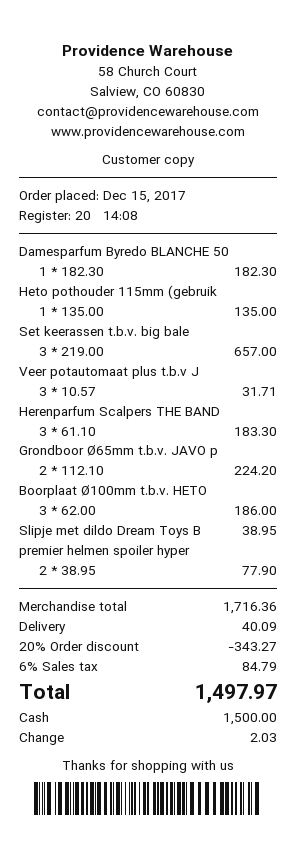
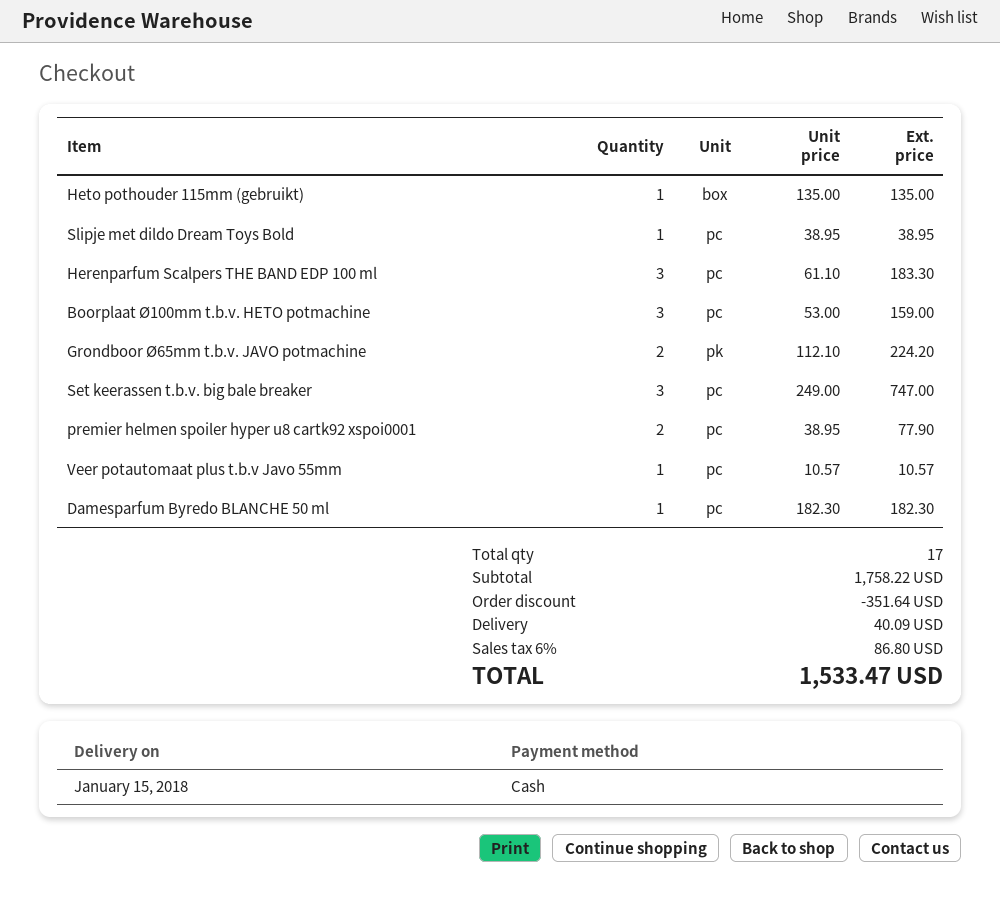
Set keerassen t.b.v. big bale: 3 x 219.00 = 657.00 -> 3 x 249.00 = 747.00
Veer potautomaat plus t.b.v J: 3 x 10.57 = 31.71 -> 1 x 10.57 = 10.57
Boorplaat Ø100mm t.b.v. HETO: 3 x 62.00 = 186.00 -> 3 x 53.00 = 159.00
subtotal: 1716.36 -> 1758.22
discount: 343.27 -> 351.64
tax: 6% = 84.79 -> 6% = 86.80
total: 1497.97 -> 1533.47

